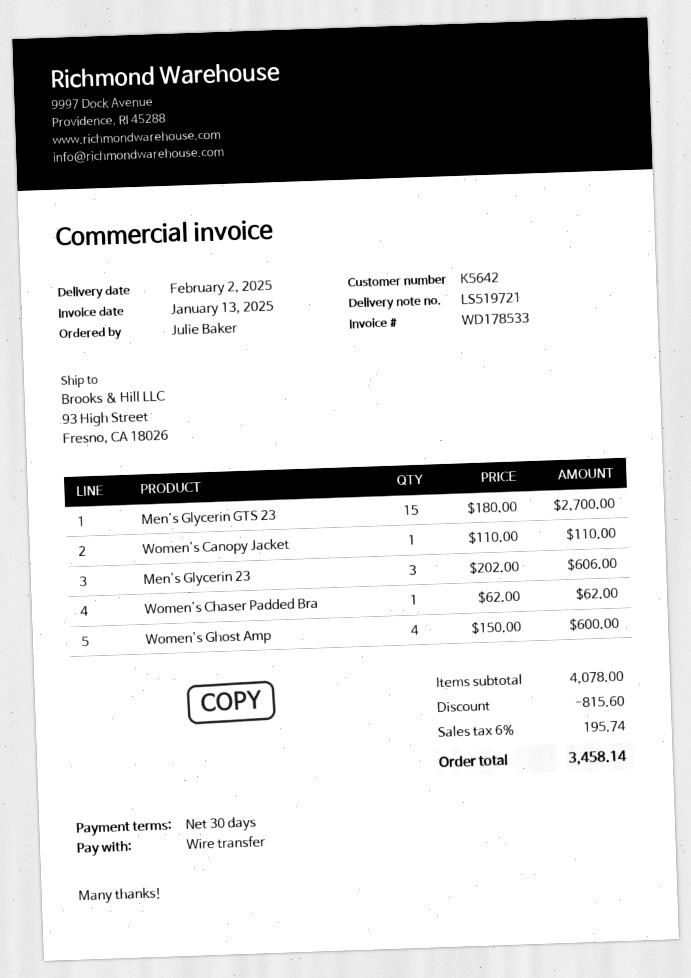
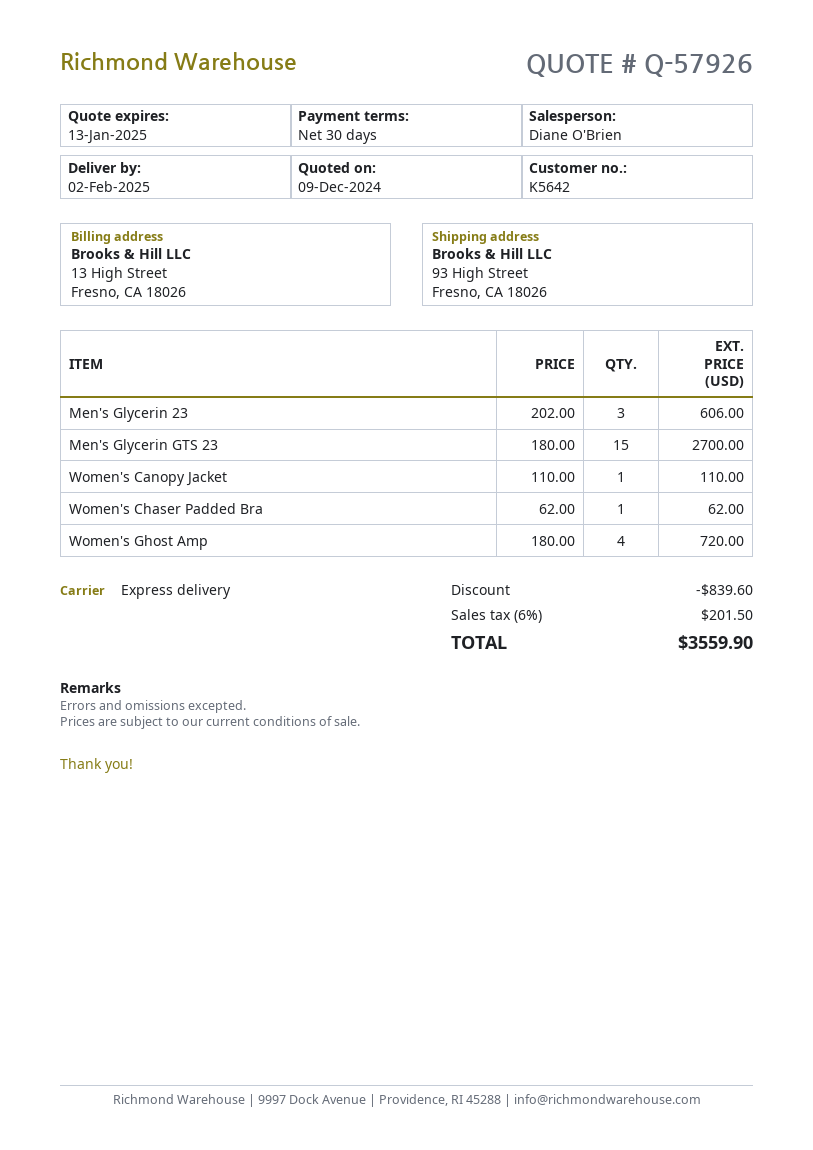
Women's Ghost Amp: 4 x 150.00 = 600.00 -> 4 x 180.00 = 720.00
discount: 815.60 -> 839.60
tax: 6% = 195.74 -> 6% = 201.50
total: 3458.14 -> 3559.90

